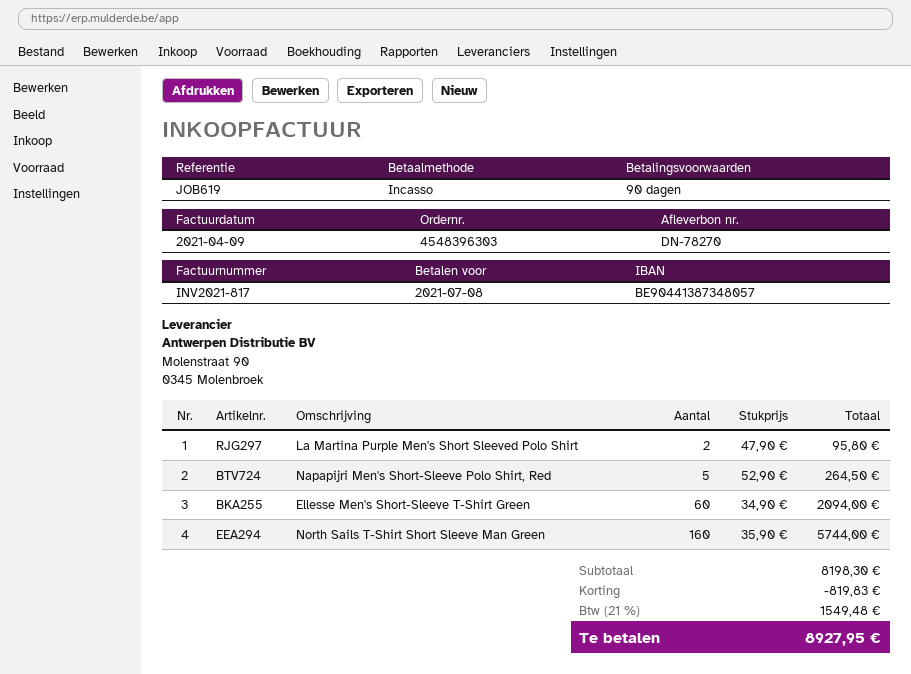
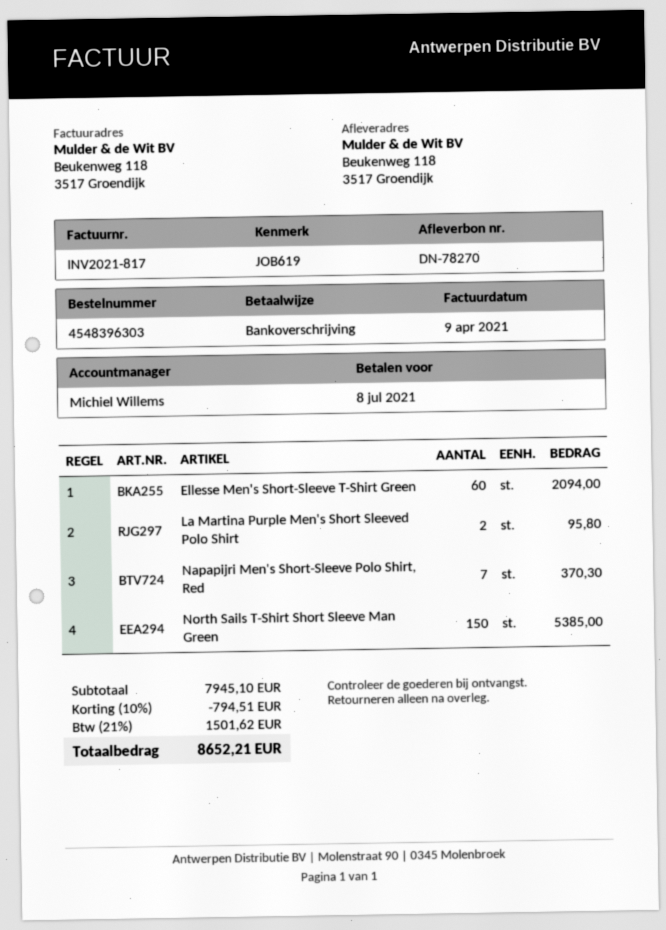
payment method: direct debit -> bank transfer
Napapijri Men's Short-Sleeve Polo Shirt, Red: 5 for 264.50 -> 7 for 370.30
North Sails T-Shirt Short Sleeve Man Green: 160 for 5744.00 -> 150 for 5385.00
subtotal: 8198.30 -> 7945.10
discount: 819.83 -> 794.51
tax: 21% = 1549.48 -> 21% = 1501.62
total: 8927.95 -> 8652.21

